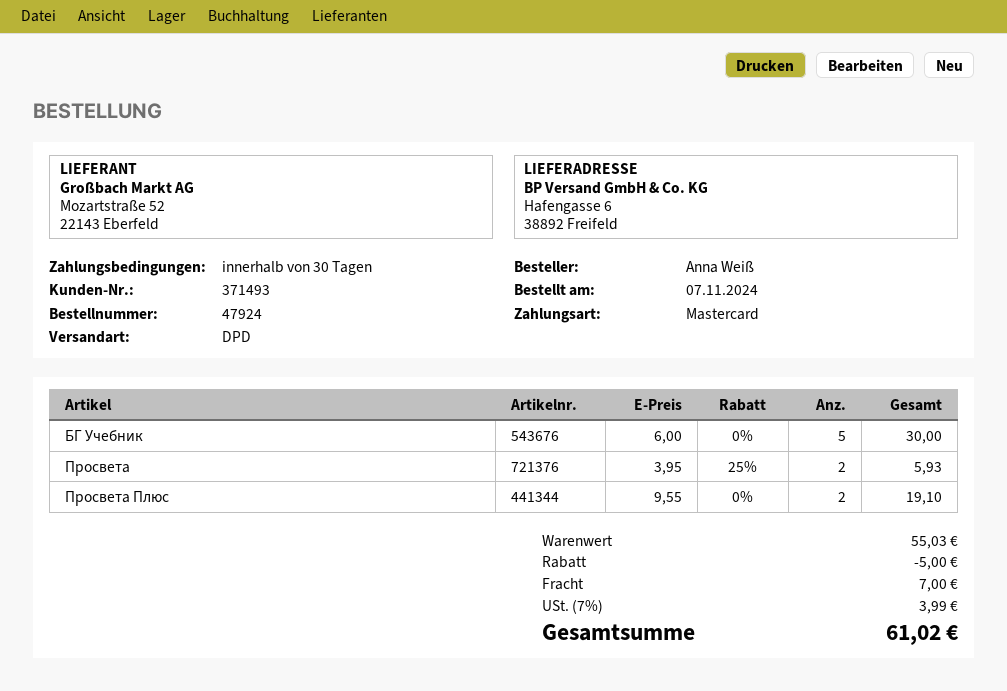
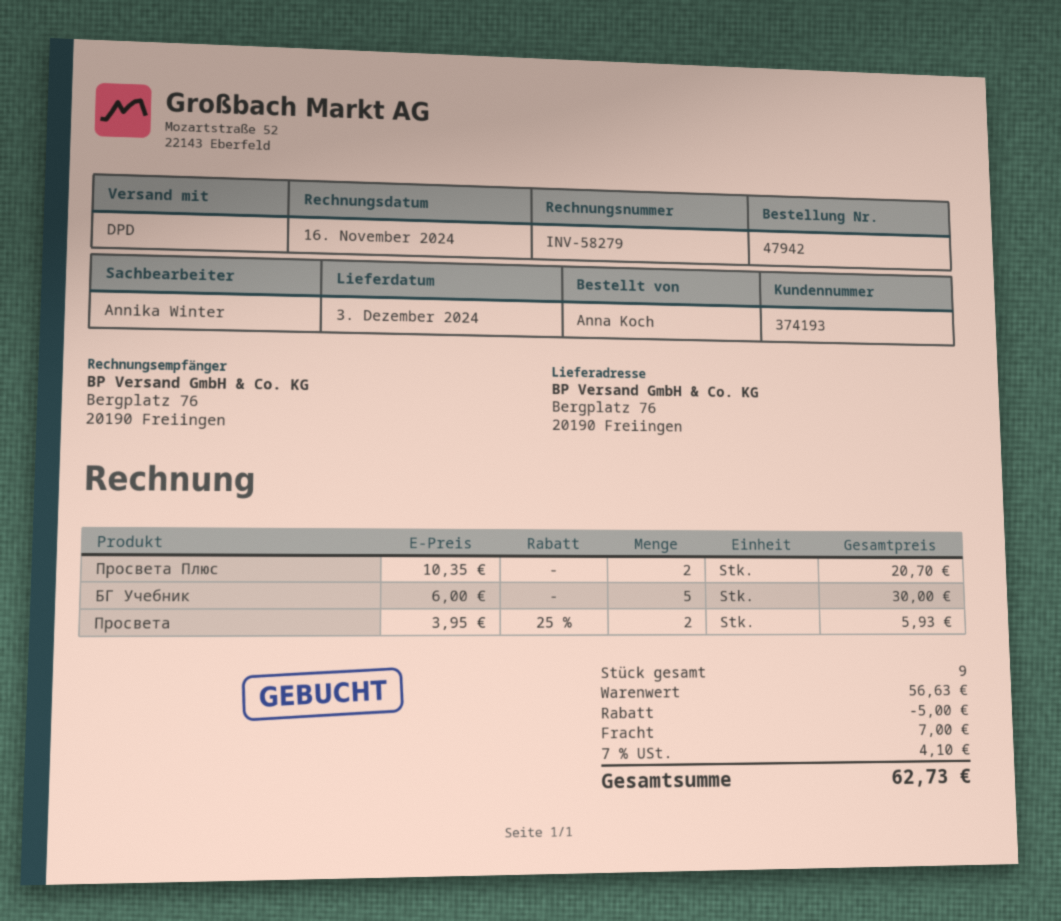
order number: 47924 -> 47942
customer number: 371493 -> 374193
ordered by: Anna Weiß -> Anna Koch
ship to: Hafengasse 6, 38892 Freifeld -> Bergplatz 76, 20190 Freiingen
Просвета Плюс: 2 x 9.55 = 19.10 -> 2 x 10.35 = 20.70
subtotal: 55.03 -> 56.63
tax: 7% = 3.99 -> 7% = 4.10
total: 61.02 -> 62.73

